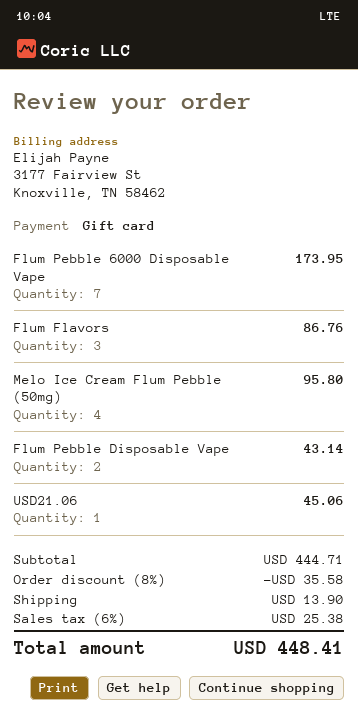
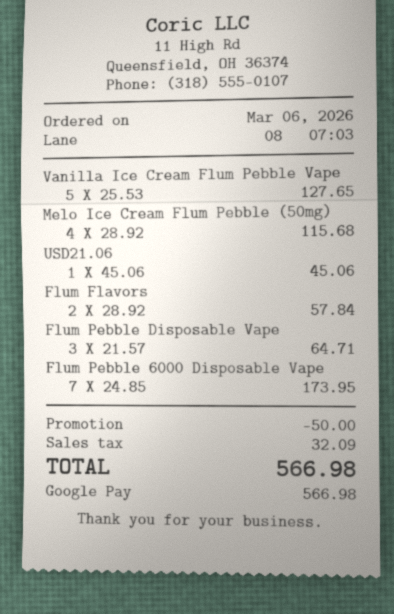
payment method: gift card -> Google Pay
Flum Flavors: 3 for 86.76 -> 2 for 57.84
Melo Ice Cream Flum Pebble (50mg): 4 for 95.80 -> 4 for 115.68
Flum Pebble Disposable Vape: 2 for 43.14 -> 3 for 64.71
Vanilla Ice Cream Flum Pebble Vape: none -> 5 for 127.65
discount: 35.58 -> 50.00
shipping: 13.90 -> none
tax: 25.38 -> 32.09
total: 448.41 -> 566.98

